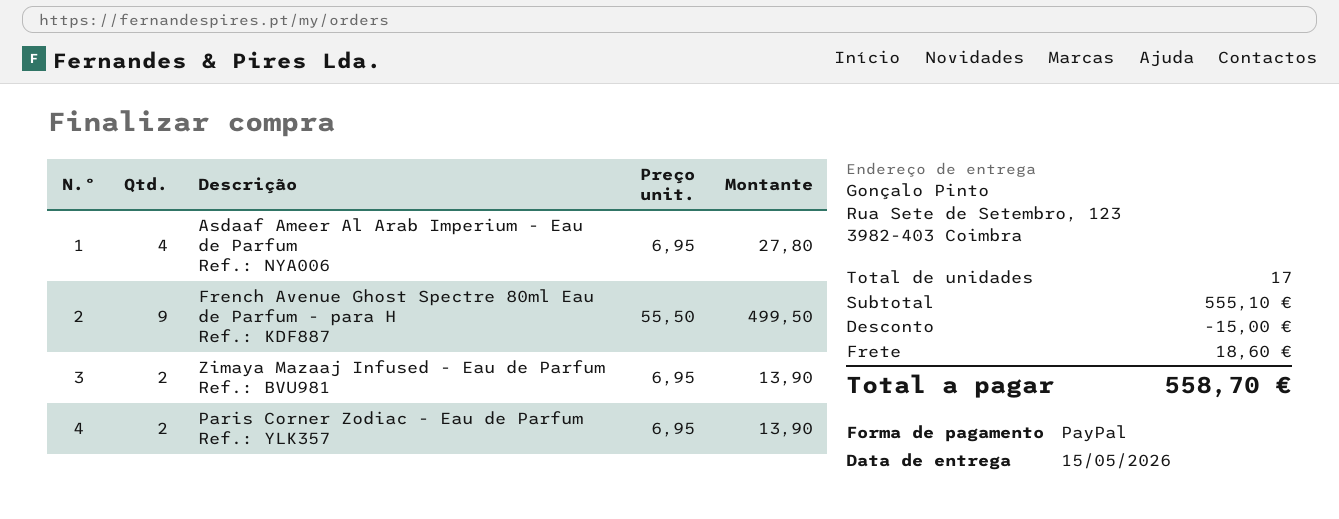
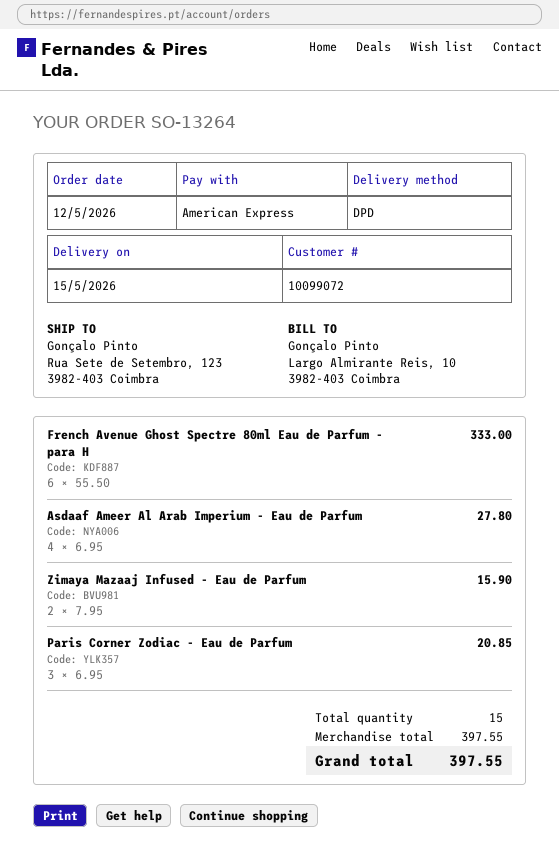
payment method: PayPal -> American Express
French Avenue Ghost Spectre 80ml Eau de Parfum - para H: 9 x 55.50 = 499.50 -> 6 x 55.50 = 333.00
Zimaya Mazaaj Infused - Eau de Parfum: 2 x 6.95 = 13.90 -> 2 x 7.95 = 15.90
Paris Corner Zodiac - Eau de Parfum: 2 x 6.95 = 13.90 -> 3 x 6.95 = 20.85
total quantity: 17 -> 15
subtotal: 555.10 -> 397.55
discount: 15.00 -> none
shipping: 18.60 -> none
total: 558.70 -> 397.55

